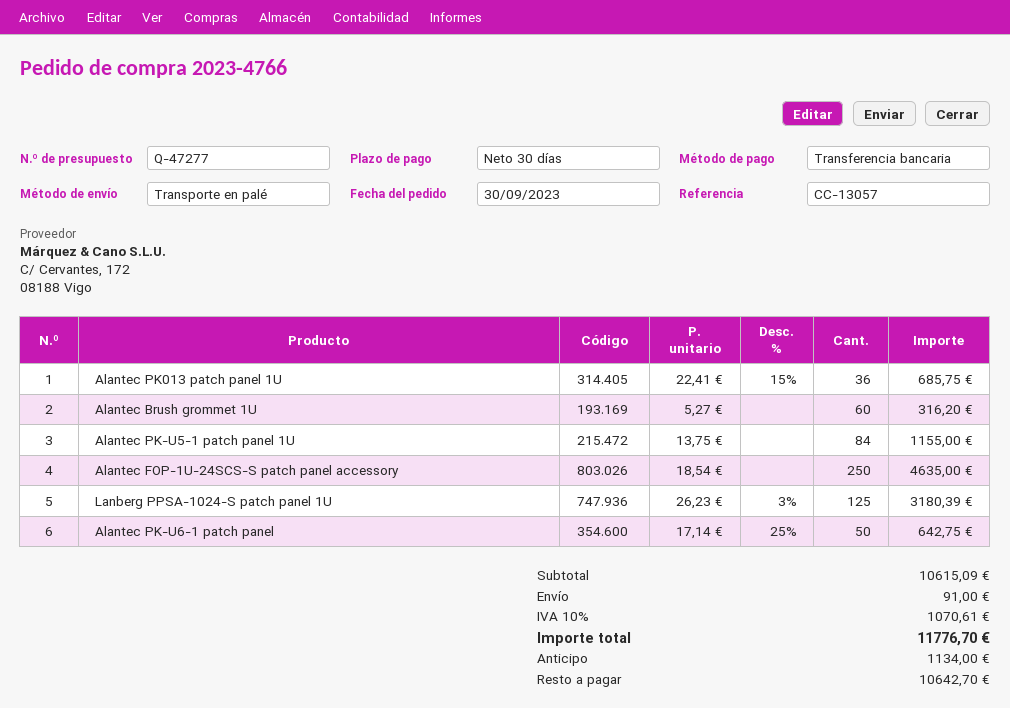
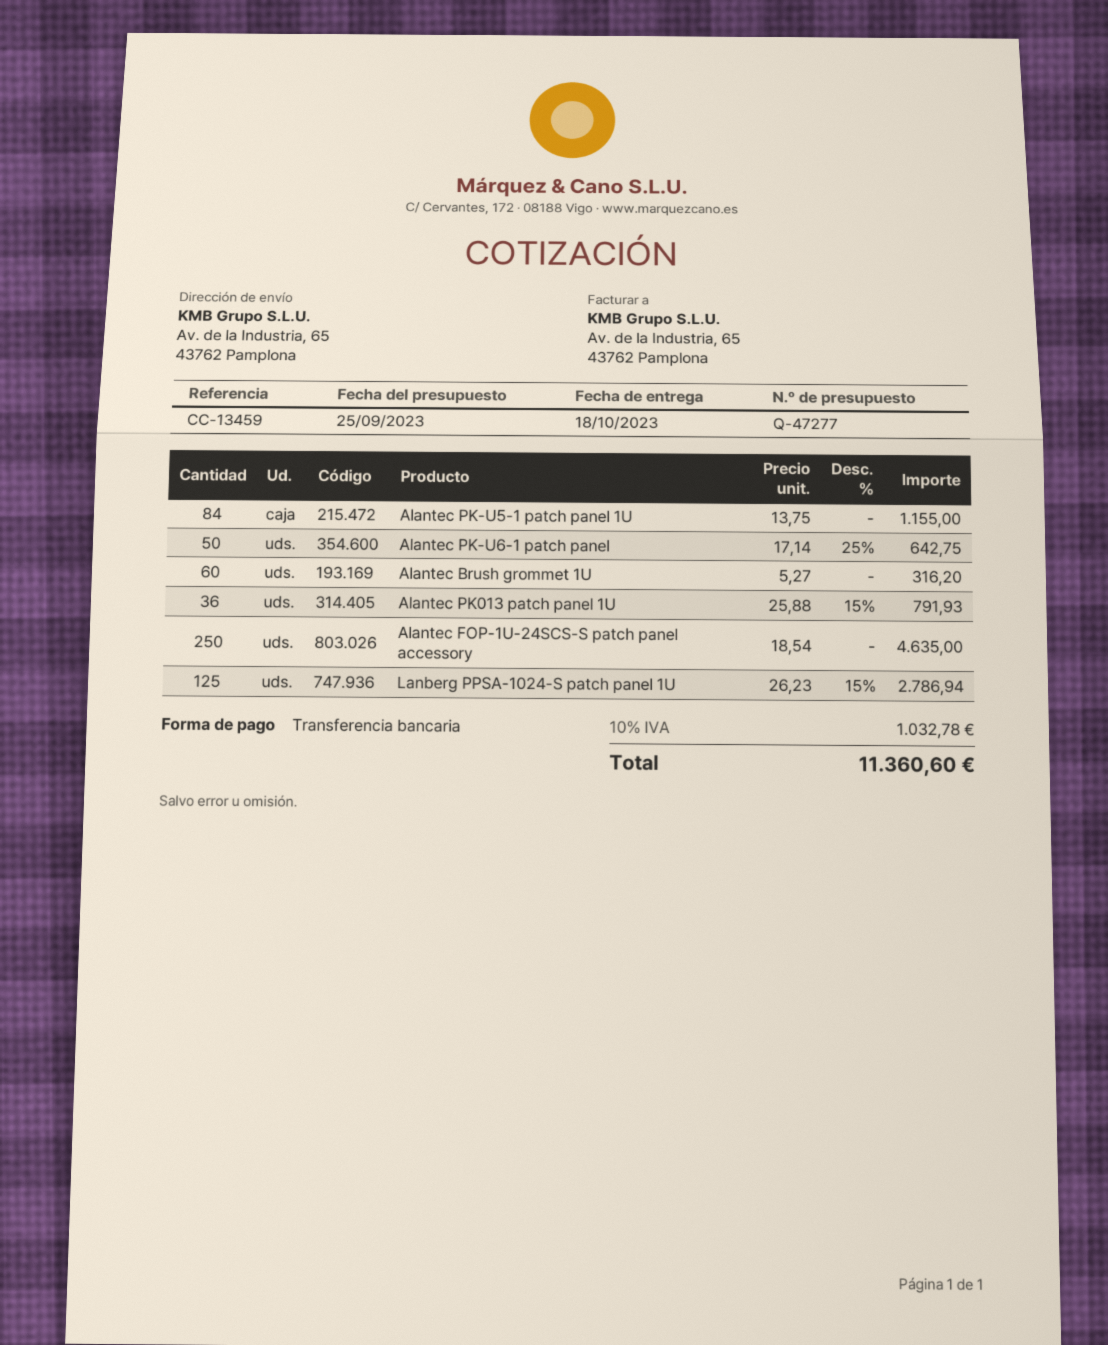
reference: CC-13057 -> CC-13459
Alantec PK013 patch panel 1U: 36 x 22.41 - 15% = 685.75 -> 36 x 25.88 - 15% = 791.93
Lanberg PPSA-1024-S patch panel 1U: 125 x 26.23 - 3% = 3180.39 -> 125 x 26.23 - 15% = 2786.94
shipping: 91.00 -> none
tax: 10% = 1070.61 -> 10% = 1032.78
total: 11776.70 -> 11360.60

